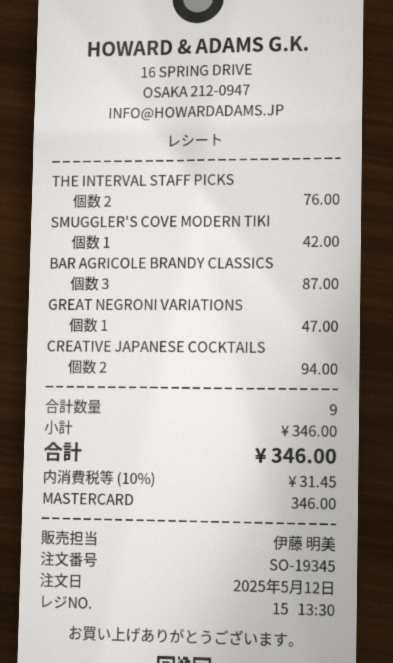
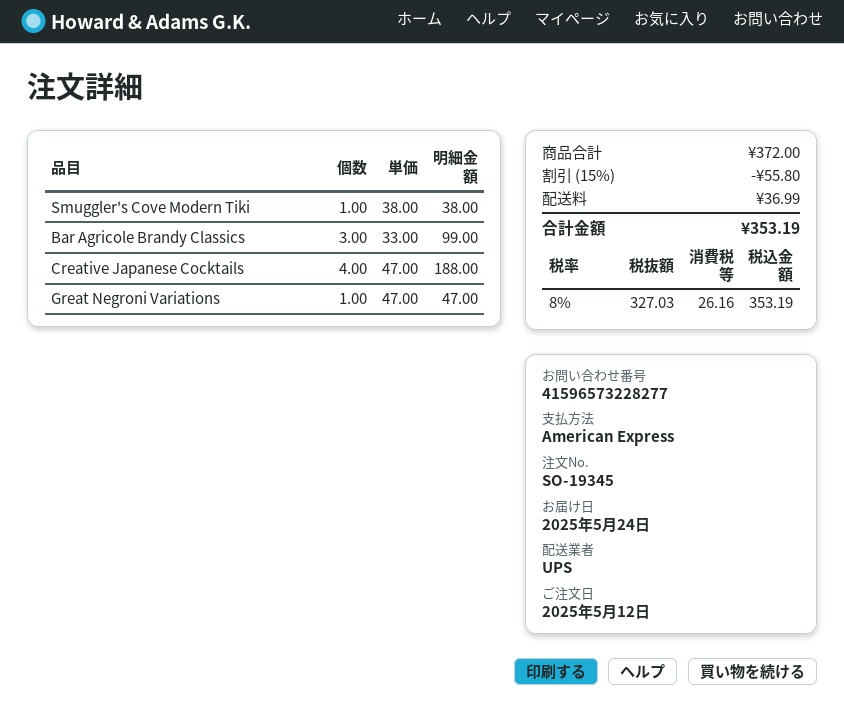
payment method: Mastercard -> American Express
THE INTERVAL STAFF PICKS: 2 for 76.00 -> none
SMUGGLER'S COVE MODERN TIKI: 1 for 42.00 -> 1 for 38.00
BAR AGRICOLE BRANDY CLASSICS: 3 for 87.00 -> 3 for 99.00
CREATIVE JAPANESE COCKTAILS: 2 for 94.00 -> 4 for 188.00
subtotal: 346.00 -> 372.00
discount: none -> 15% = 55.80
shipping: none -> 36.99
tax: 10% = 31.45 -> 8% = 26.16
total: 346.00 -> 353.19

